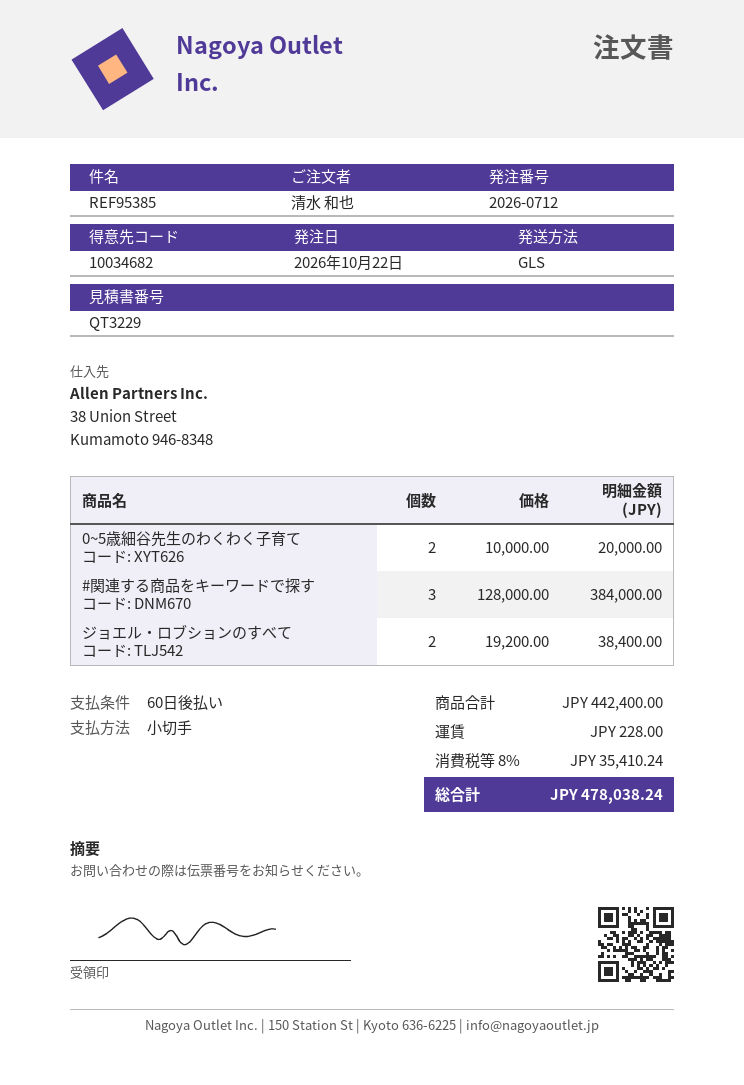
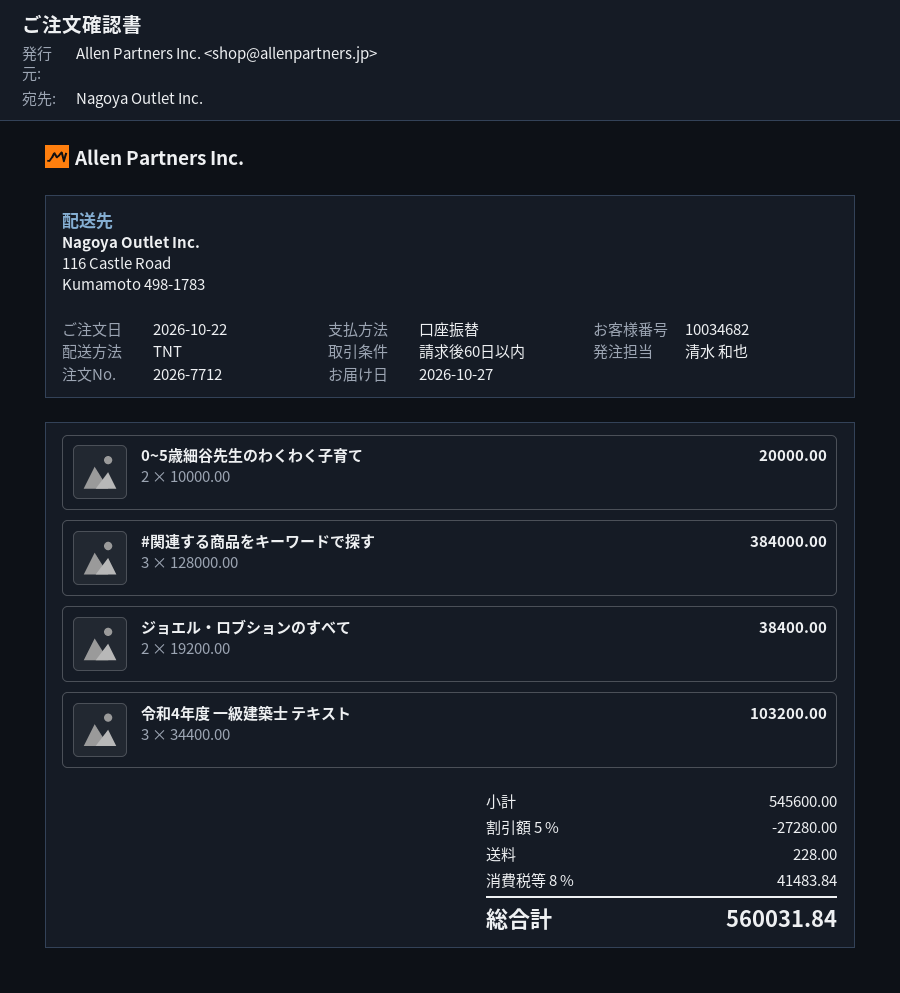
order number: 2026-0712 -> 2026-7712
payment method: cheque -> direct debit
shipping method: GLS -> TNT
令和4年度 一級建築士 テキスト: none -> 3 x 34400.00 = 103200.00
subtotal: 442400.00 -> 545600.00
discount: none -> 5% = 27280.00
tax: 8% = 35410.24 -> 8% = 41483.84
total: 478038.24 -> 560031.84

